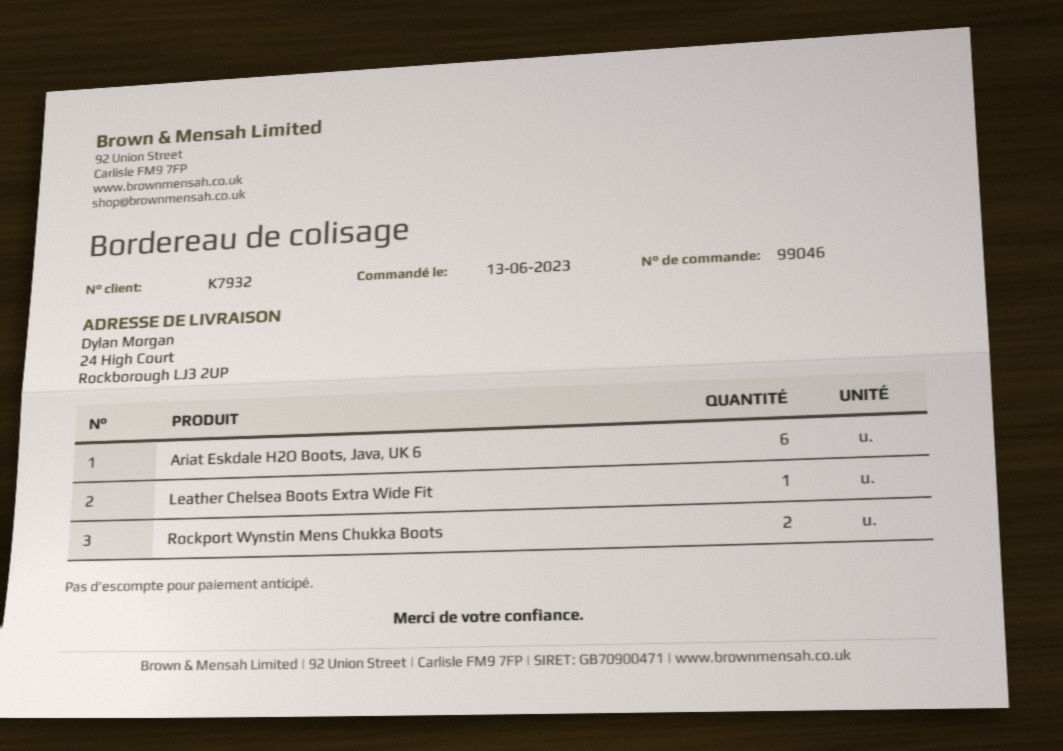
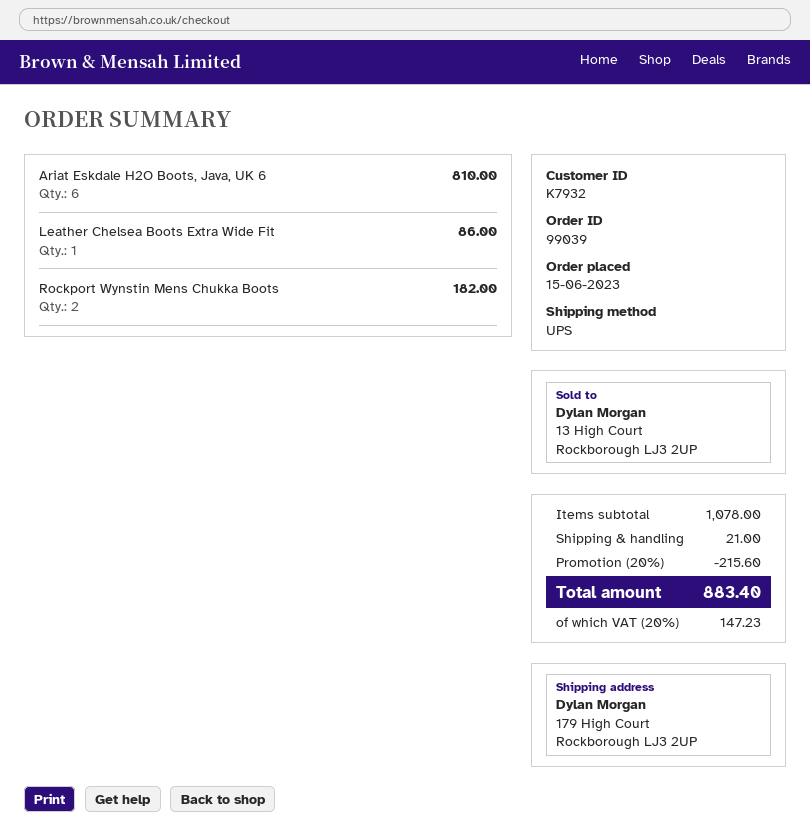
order number: 99046 -> 99039
order date: 2023-06-13 -> 2023-06-15
ship to: 24 High Court, Rockborough LJ3 2UP -> 179 High Court, Rockborough LJ3 2UP

